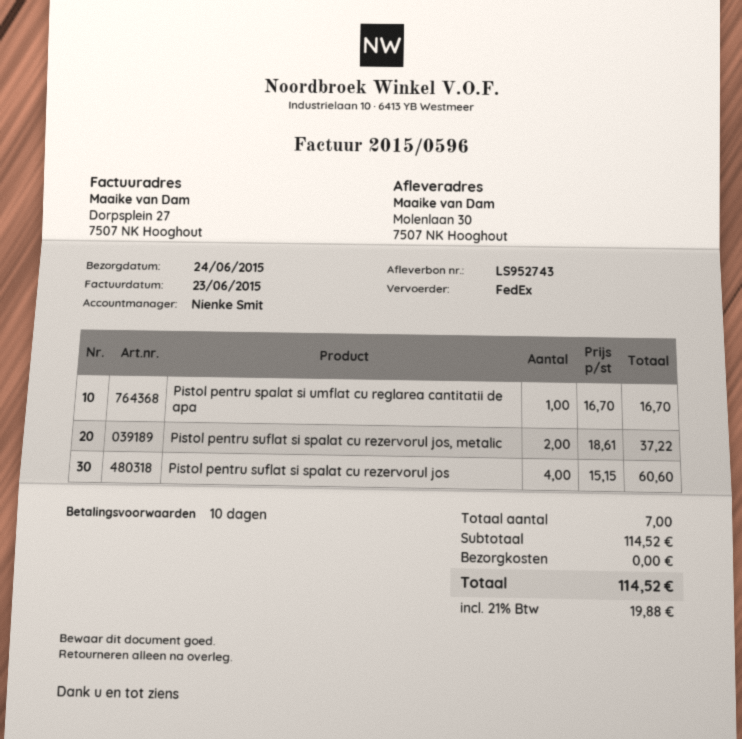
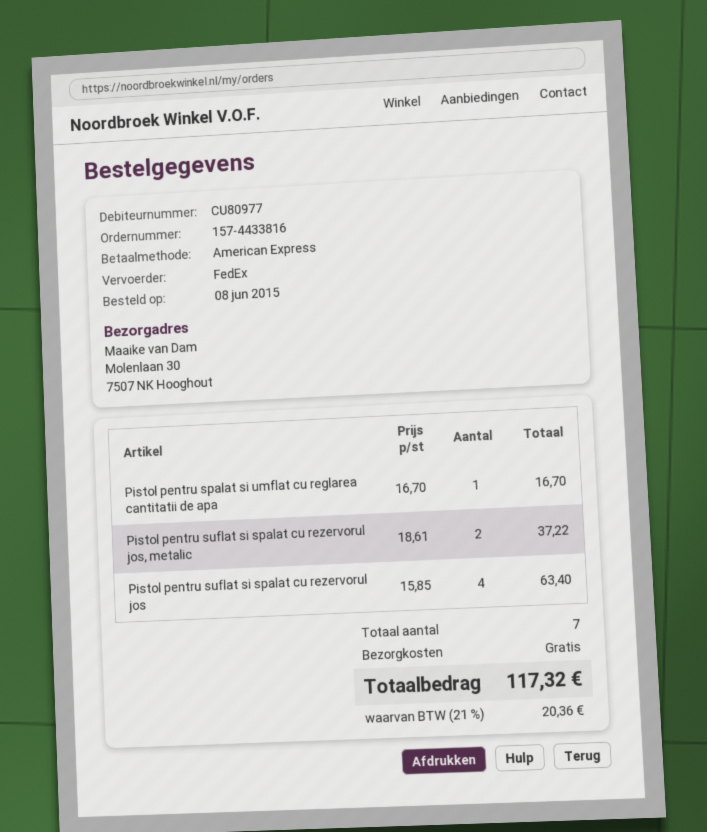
Pistol pentru suflat si spalat cu rezervorul jos: 4 x 15.15 = 60.60 -> 4 x 15.85 = 63.40
tax: 21% = 19.88 -> 21% = 20.36
total: 114.52 -> 117.32

